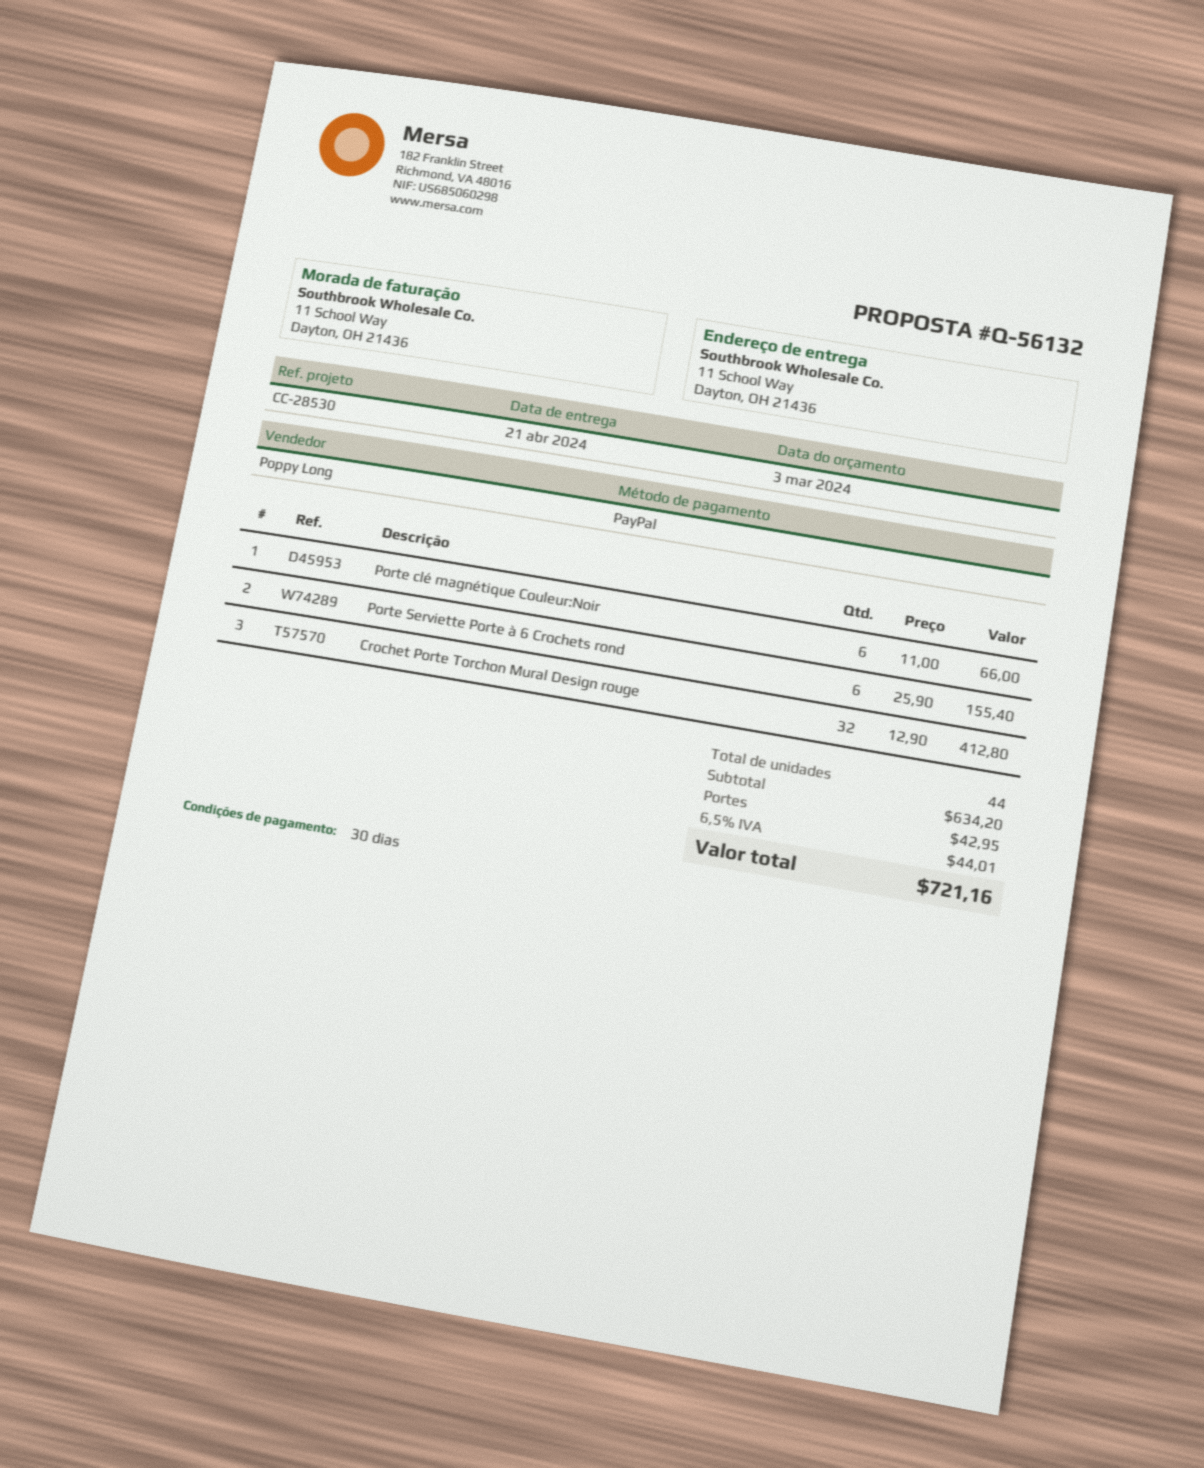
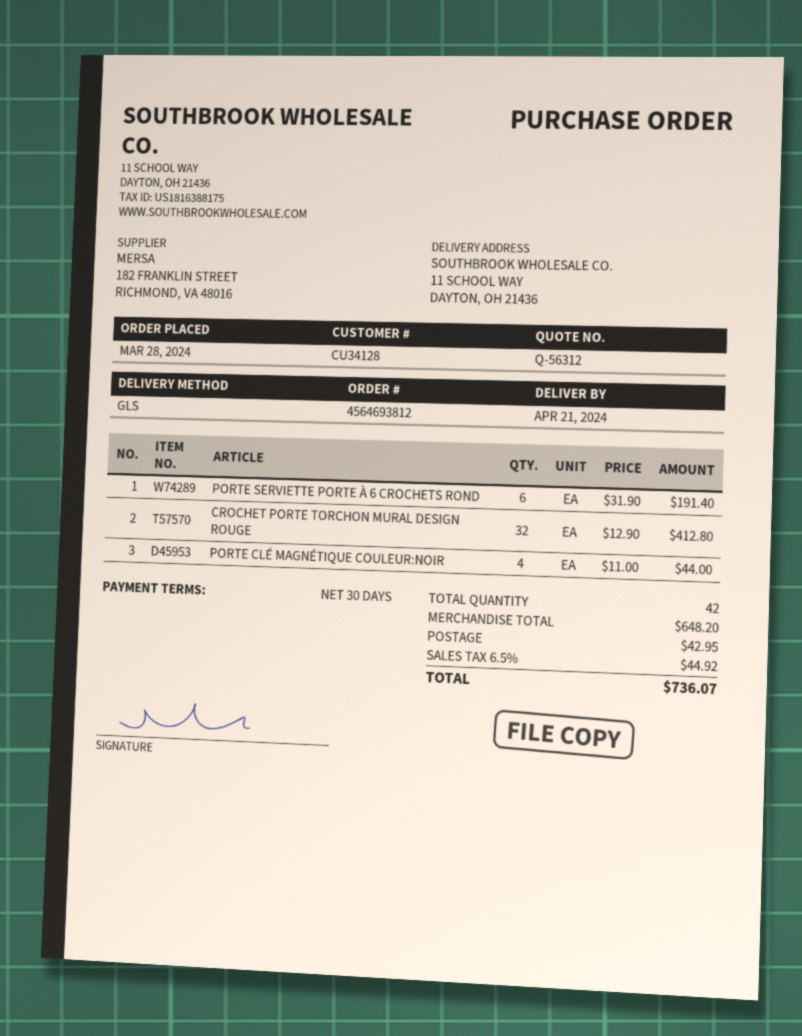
quote number: Q-56132 -> Q-56312
Porte clé magnétique Couleur:Noir: 6 x 11.00 = 66.00 -> 4 x 11.00 = 44.00
Porte Serviette Porte à 6 Crochets rond: 6 x 25.90 = 155.40 -> 6 x 31.90 = 191.40
total quantity: 44 -> 42
subtotal: 634.20 -> 648.20
tax: 6.5% = 44.01 -> 6.5% = 44.92
total: 721.16 -> 736.07

